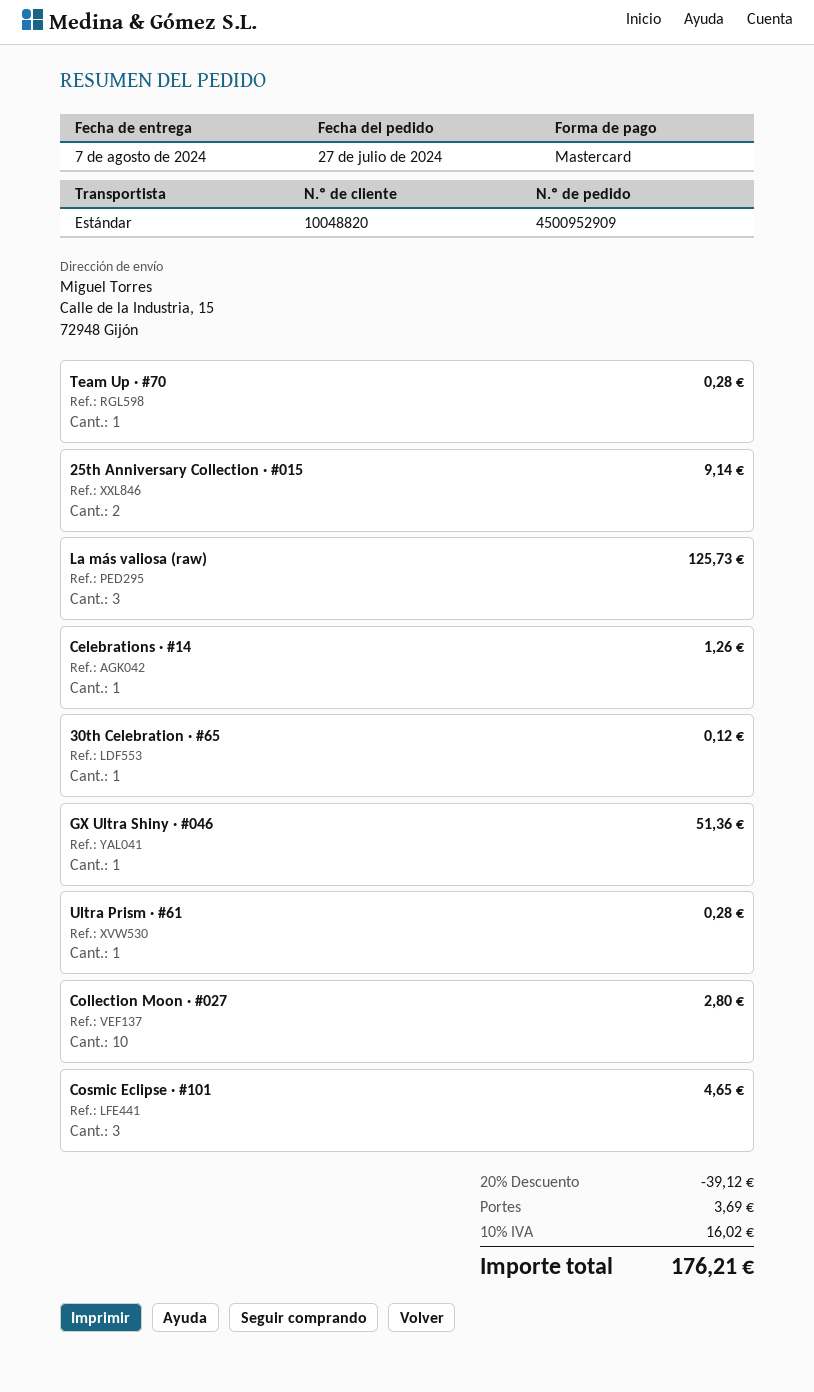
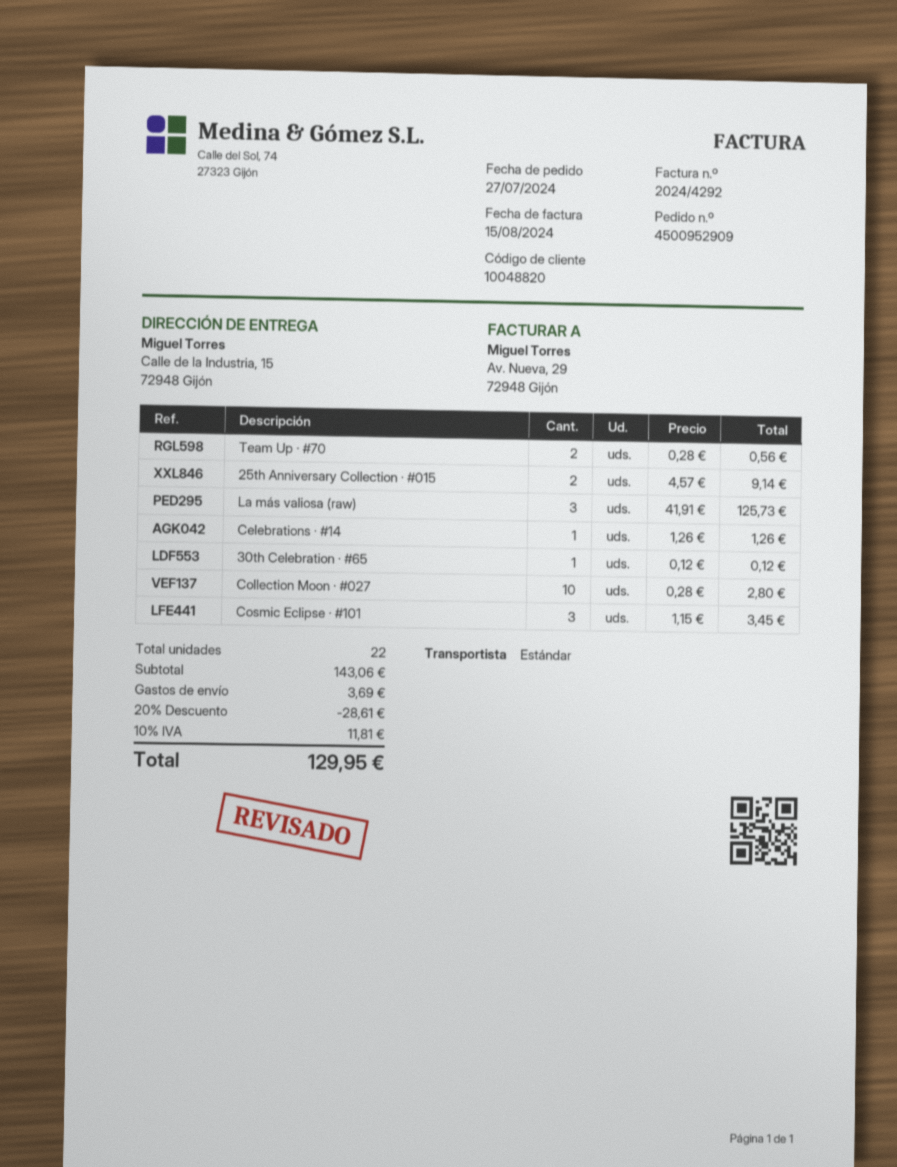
Team Up · #70: 1 for 0.28 -> 2 for 0.56
GX Ultra Shiny · #046: 1 for 51.36 -> none
Ultra Prism · #61: 1 for 0.28 -> none
Cosmic Eclipse · #101: 3 for 4.65 -> 3 for 3.45
discount: 20% = 39.12 -> 20% = 28.61
tax: 10% = 16.02 -> 10% = 11.81
total: 176.21 -> 129.95

